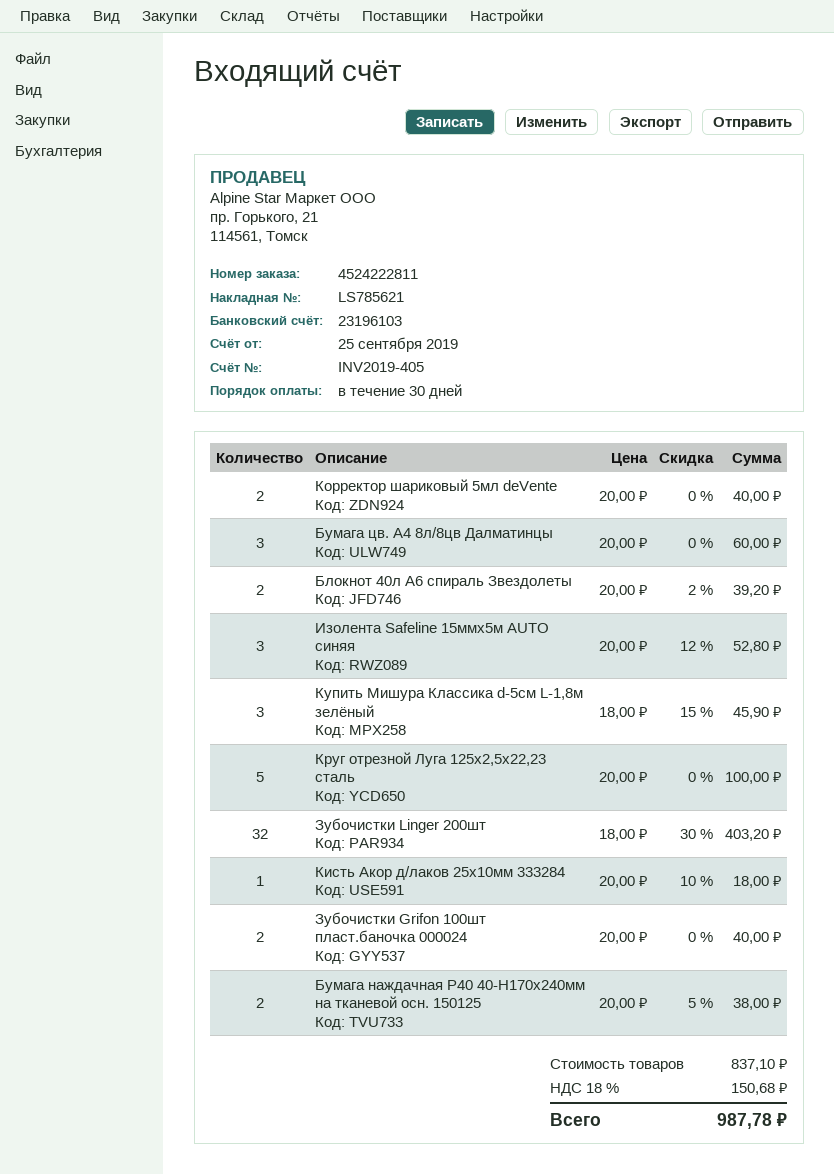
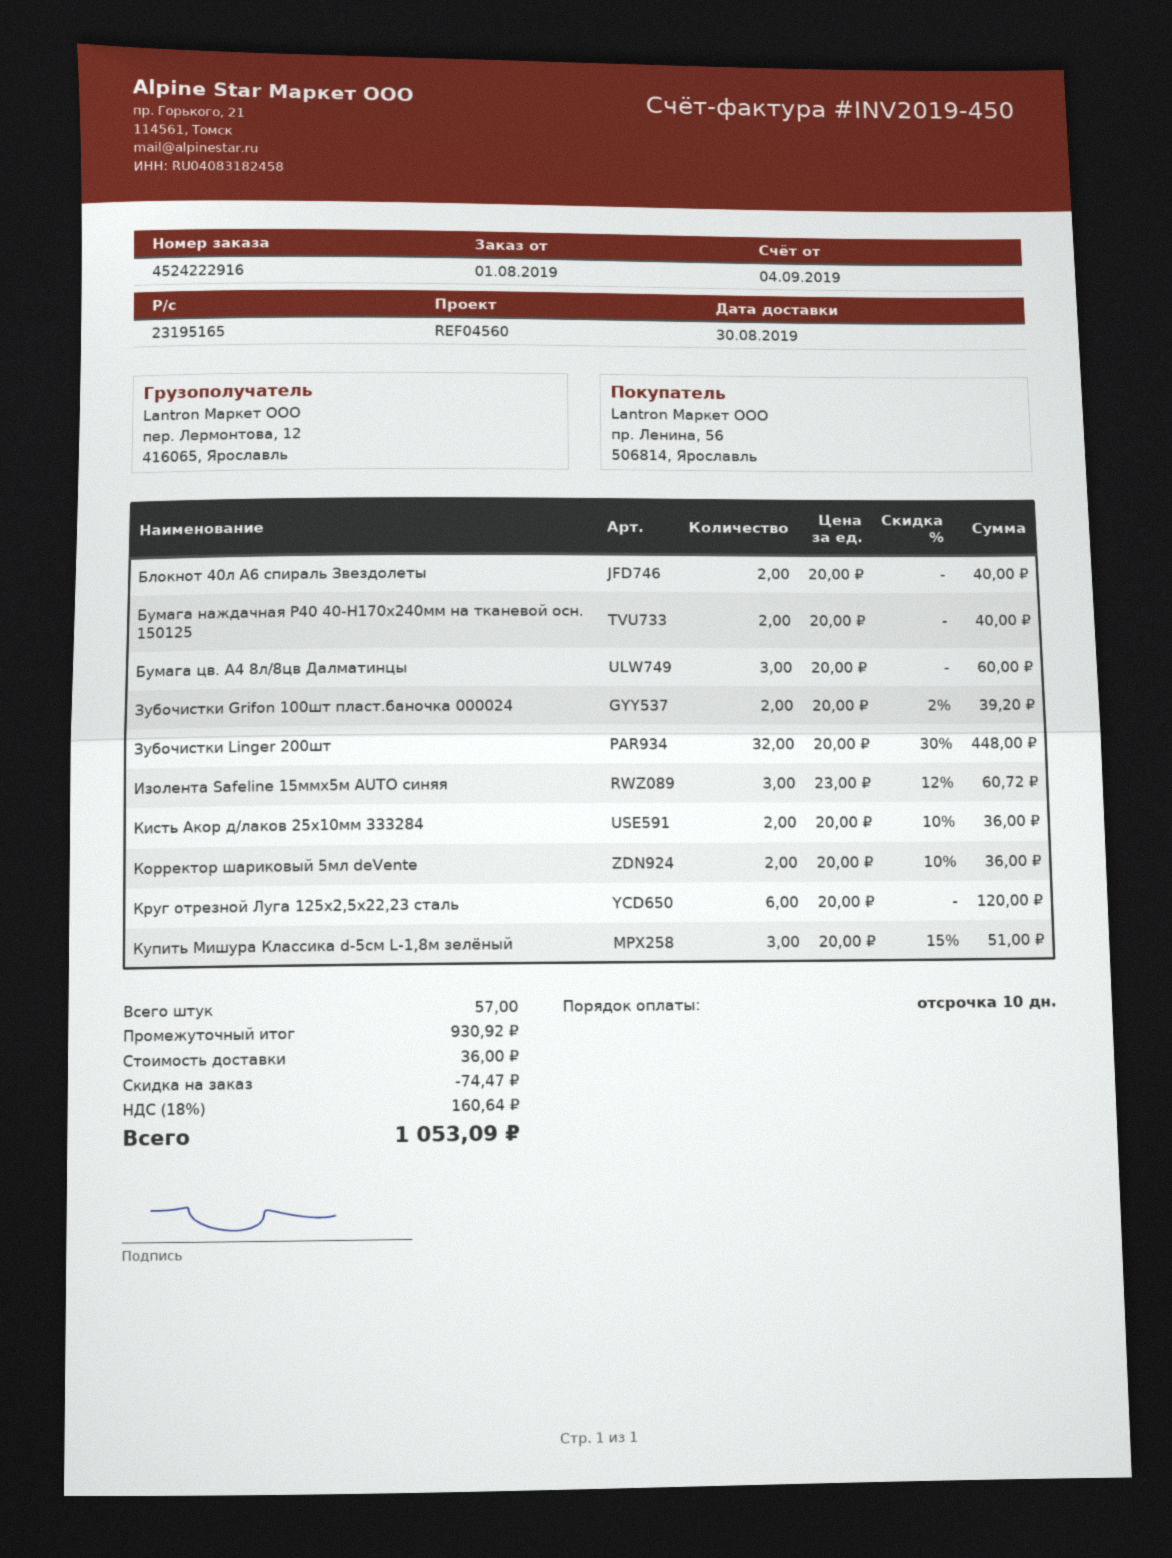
order number: 4524222811 -> 4524222916
invoice number: INV2019-405 -> INV2019-450
invoice date: 2019-09-25 -> 2019-09-04
payment terms: 30 days -> 10 days
bank account: 23196103 -> 23195165
Корректор шариковый 5мл deVente: 2 x 20.00 = 40.00 -> 2 x 20.00 - 10% = 36.00
Блокнот 40л А6 спираль Звездолеты: 2 x 20.00 - 2% = 39.20 -> 2 x 20.00 = 40.00
Изолента Safeline 15ммх5м AUTO синяя: 3 x 20.00 - 12% = 52.80 -> 3 x 23.00 - 12% = 60.72
Купить Мишура Классика d-5см L-1,8м зелёный: 3 x 18.00 - 15% = 45.90 -> 3 x 20.00 - 15% = 51.00
Круг отрезной Луга 125х2,5х22,23 сталь: 5 x 20.00 = 100.00 -> 6 x 20.00 = 120.00
Зубочистки Linger 200шт: 32 x 18.00 - 30% = 403.20 -> 32 x 20.00 - 30% = 448.00
Кисть Акор д/лаков 25х10мм 333284: 1 x 20.00 - 10% = 18.00 -> 2 x 20.00 - 10% = 36.00
Зубочистки Grifon 100шт пласт.баночка 000024: 2 x 20.00 = 40.00 -> 2 x 20.00 - 2% = 39.20
Бумага наждачная Р40 40-Н170х240мм на тканевой осн. 150125: 2 x 20.00 - 5% = 38.00 -> 2 x 20.00 = 40.00
subtotal: 837.10 -> 930.92
discount: none -> 74.47
shipping: none -> 36.00
tax: 18% = 150.68 -> 18% = 160.64
total: 987.78 -> 1053.09

